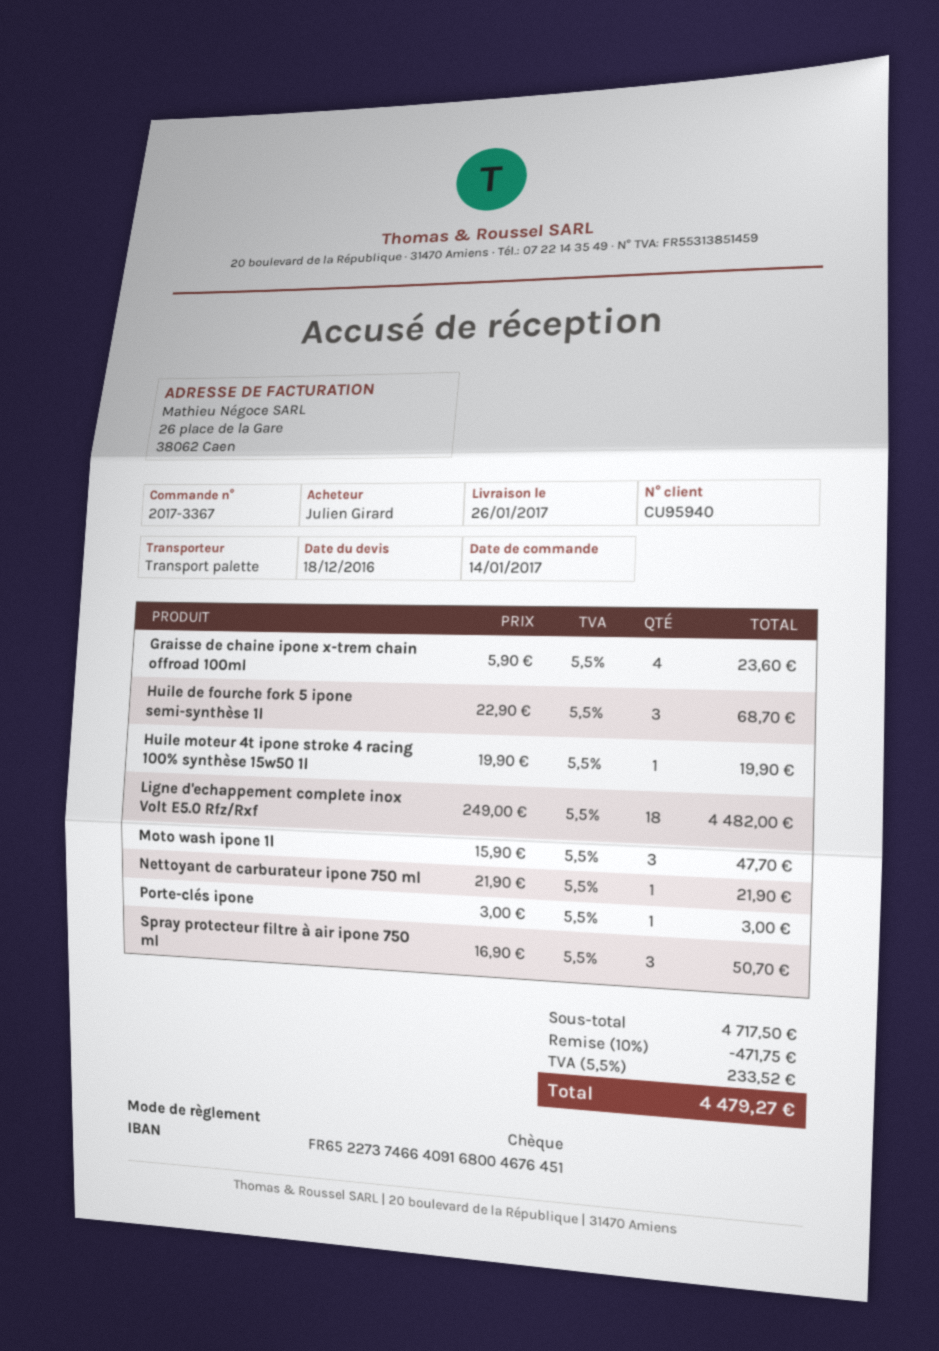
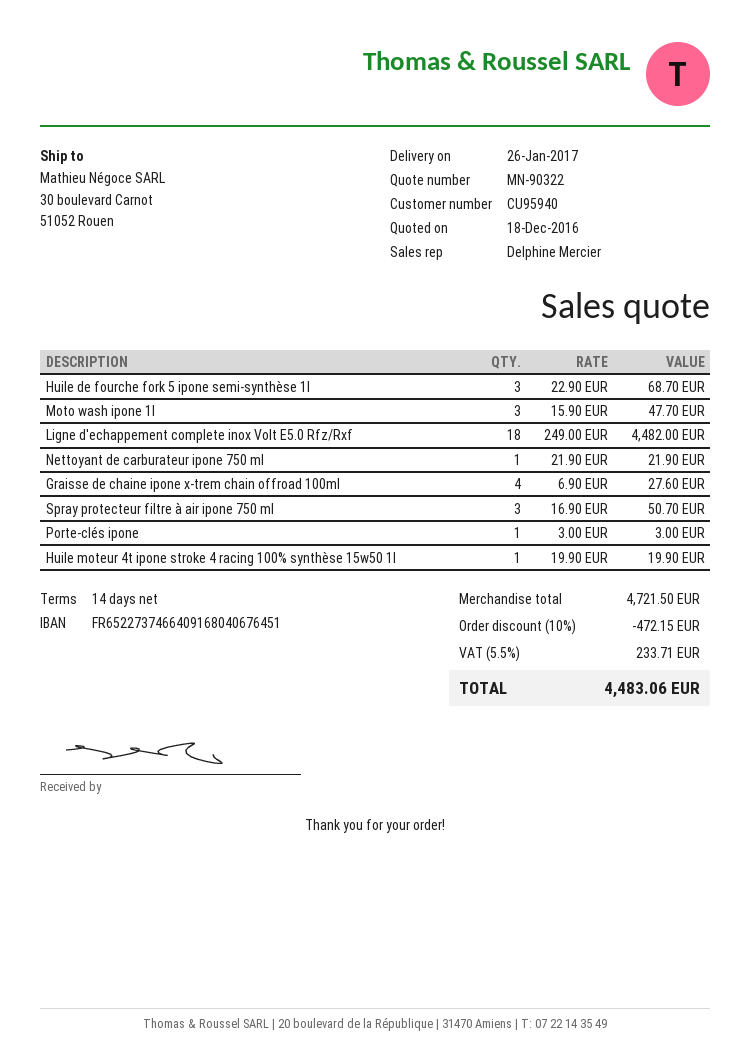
bank account: FR6522737466409168004676451 -> FR6522737466409168040676451
Graisse de chaine ipone x-trem chain offroad 100ml: 4 x 5.90 = 23.60 -> 4 x 6.90 = 27.60
subtotal: 4717.50 -> 4721.50
discount: 10% = 471.75 -> 10% = 472.15
tax: 5.5% = 233.52 -> 5.5% = 233.71
total: 4479.27 -> 4483.06

